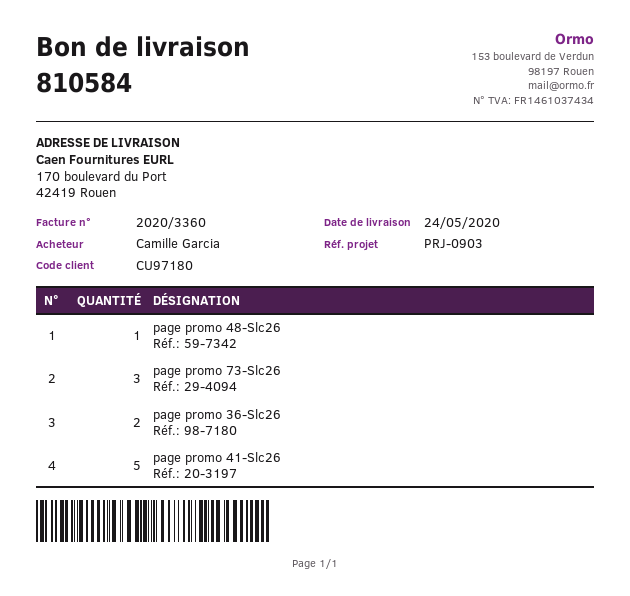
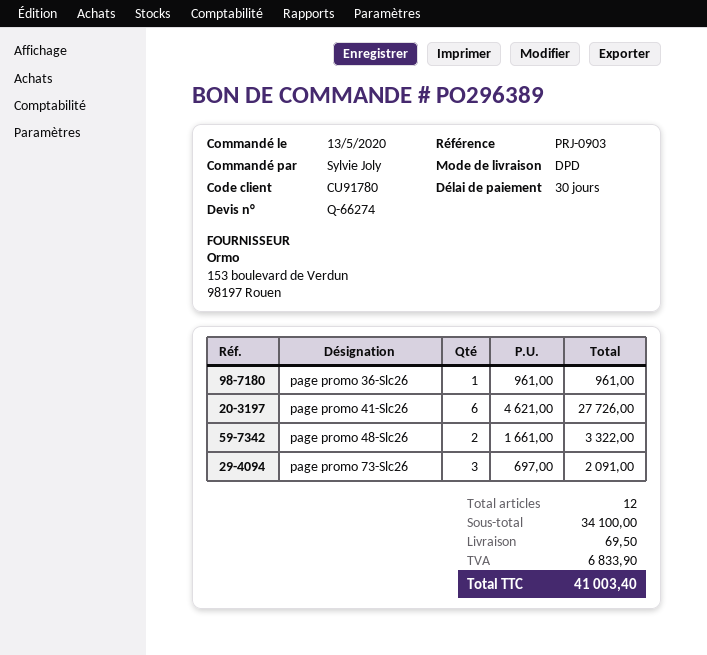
customer number: CU97180 -> CU91780
ordered by: Camille Garcia -> Sylvie Joly
page promo 48-Slc26: 1 -> 2
page promo 36-Slc26: 2 -> 1
page promo 41-Slc26: 5 -> 6

